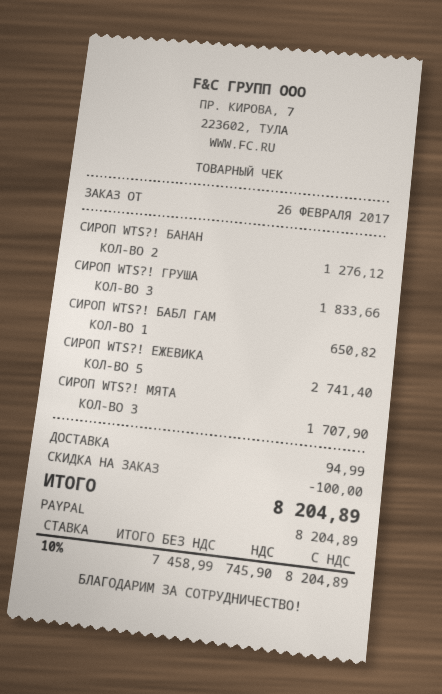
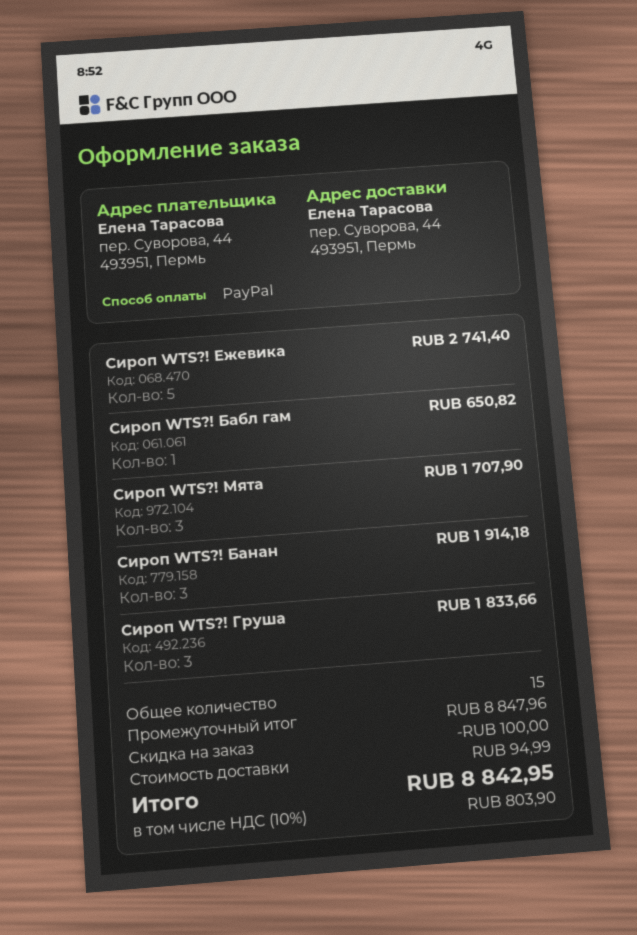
СИРОП WTS?! БАНАН: 2 for 1276.12 -> 3 for 1914.18
tax: 10% = 745.90 -> 10% = 803.90
total: 8204.89 -> 8842.95

